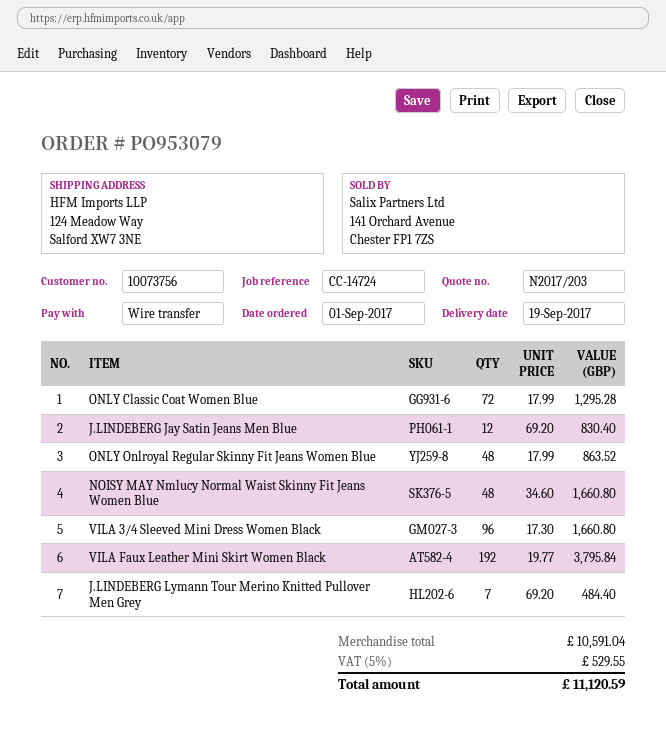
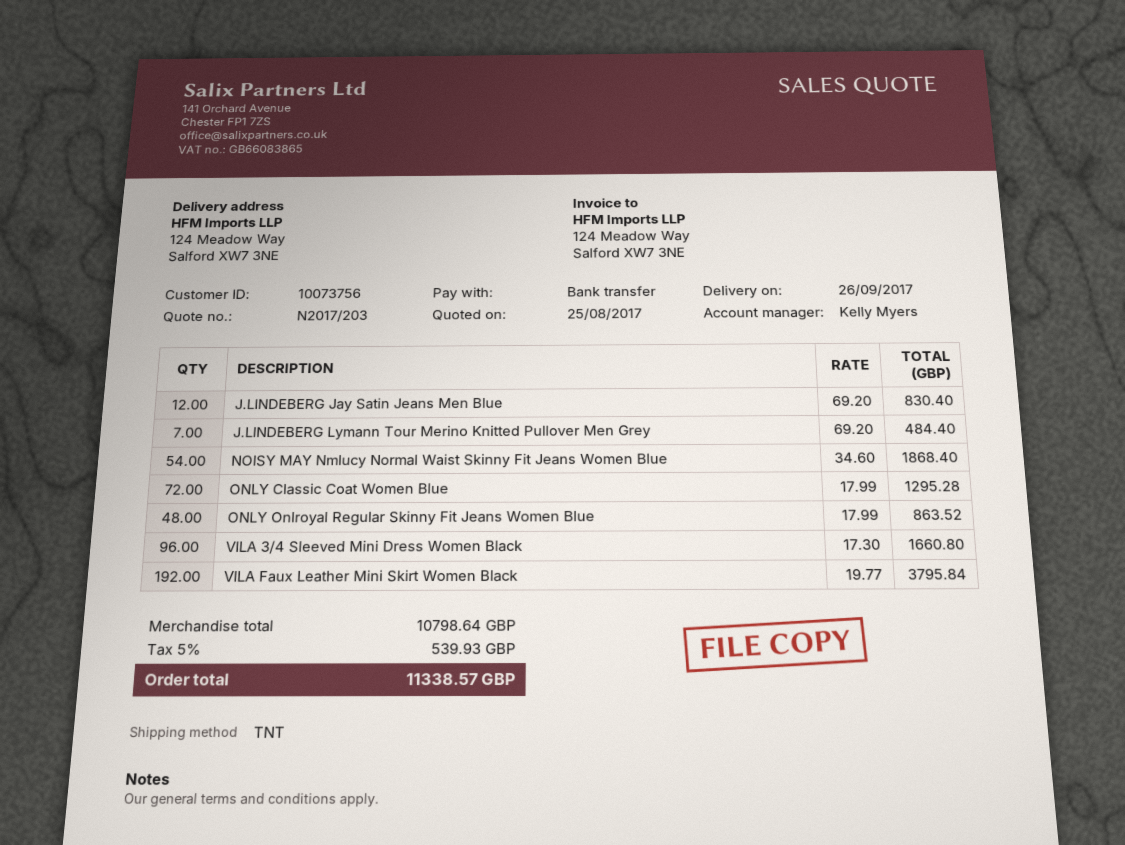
delivery date: 2017-09-19 -> 2017-09-26
NOISY MAY Nmlucy Normal Waist Skinny Fit Jeans Women Blue: 48 x 34.60 = 1660.80 -> 54 x 34.60 = 1868.40
subtotal: 10591.04 -> 10798.64
tax: 5% = 529.55 -> 5% = 539.93
total: 11120.59 -> 11338.57

